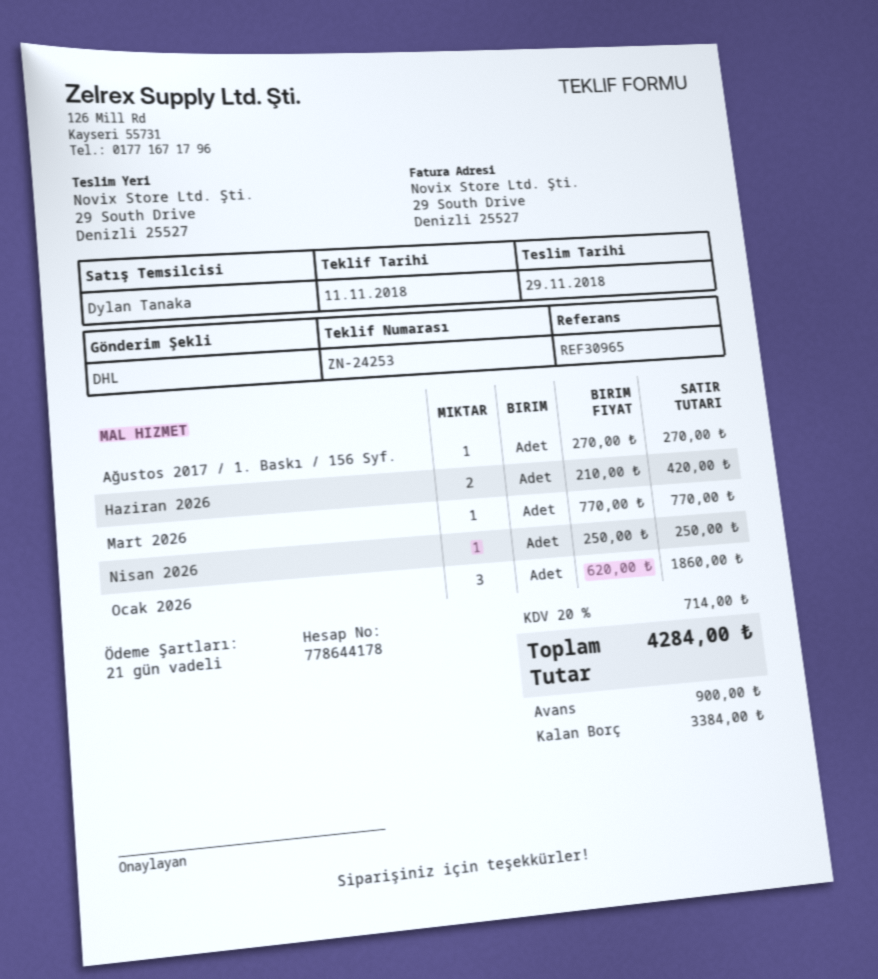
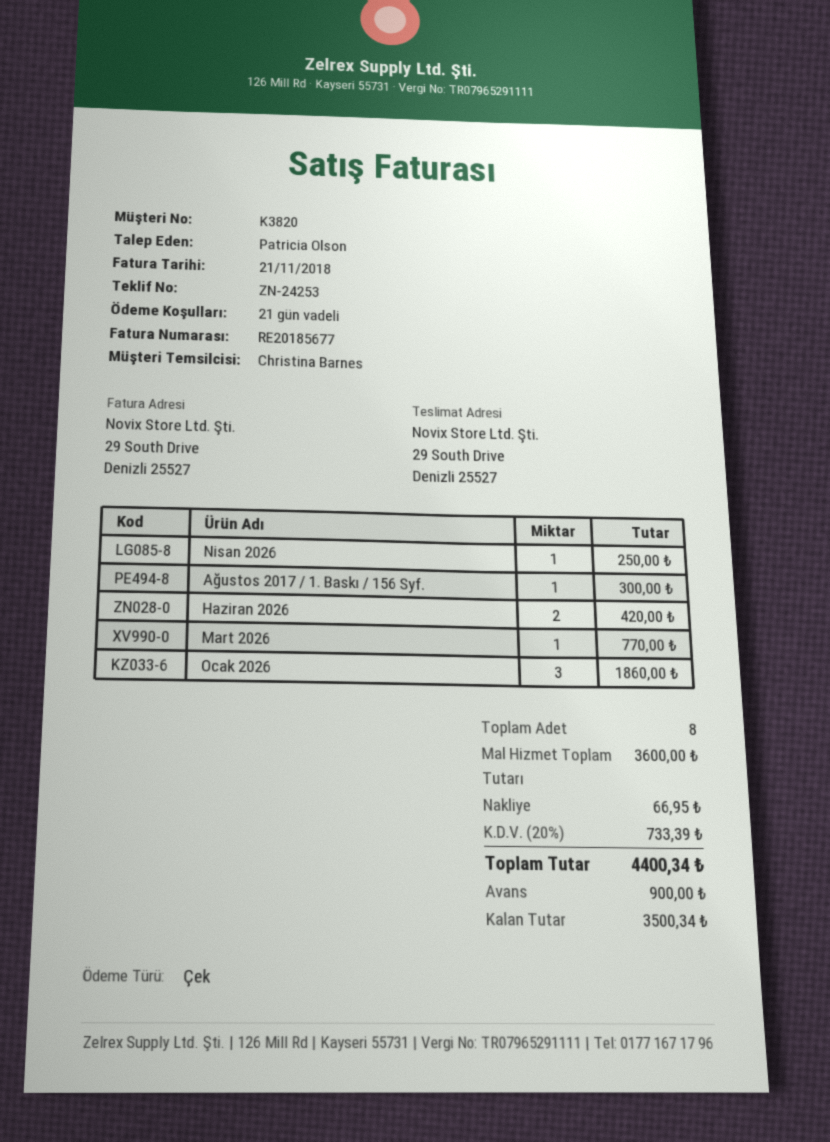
sales rep: Dylan Tanaka -> Christina Barnes
Ağustos 2017 / 1. Baskı / 156 Syf.: 1 for 270.00 -> 1 for 300.00
shipping: none -> 66.95
tax: 20% = 714.00 -> 20% = 733.39
total: 4284.00 -> 4400.34
balance: 3384.00 -> 3500.34

